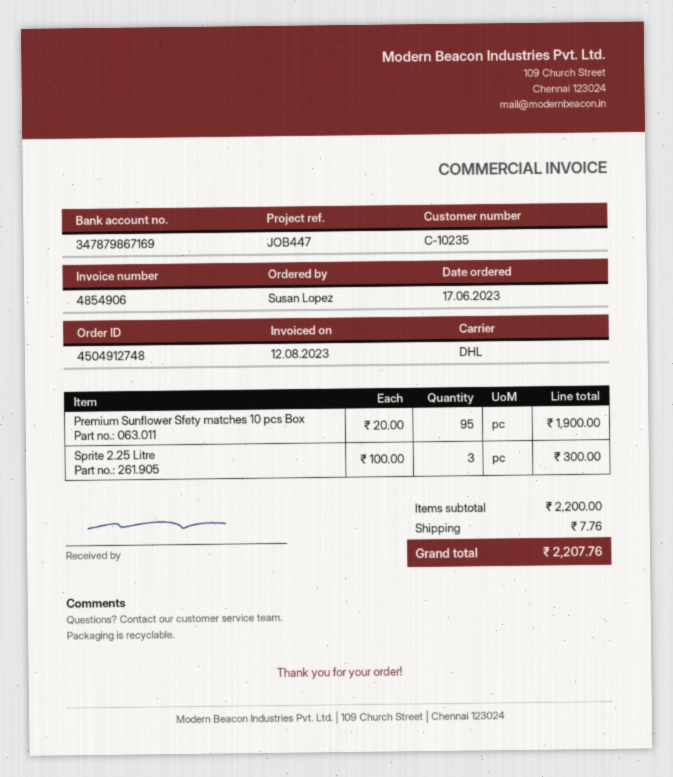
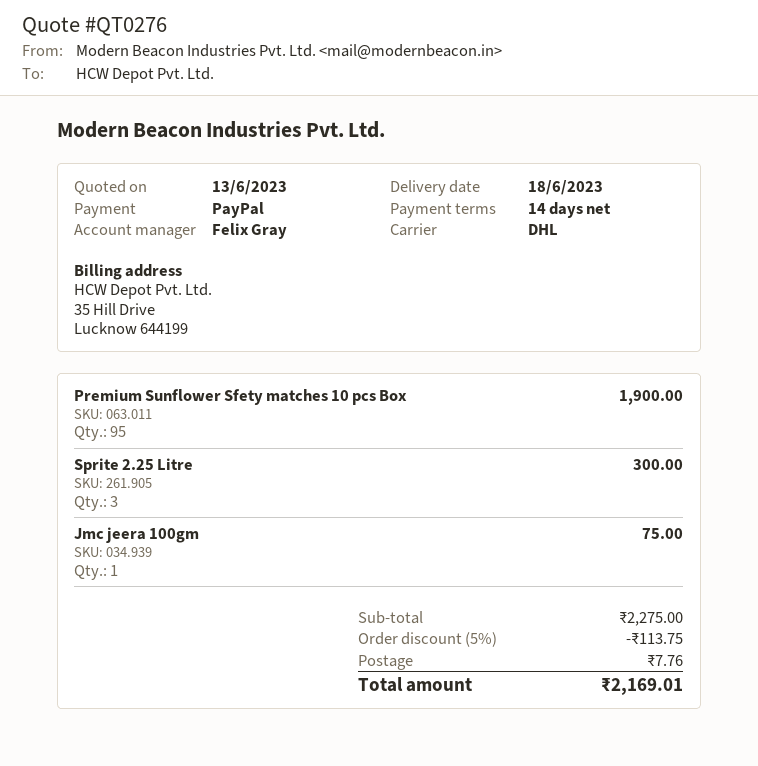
Jmc jeera 100gm: none -> 1 for 75.00
subtotal: 2200.00 -> 2275.00
discount: none -> 5% = 113.75
total: 2207.76 -> 2169.01

